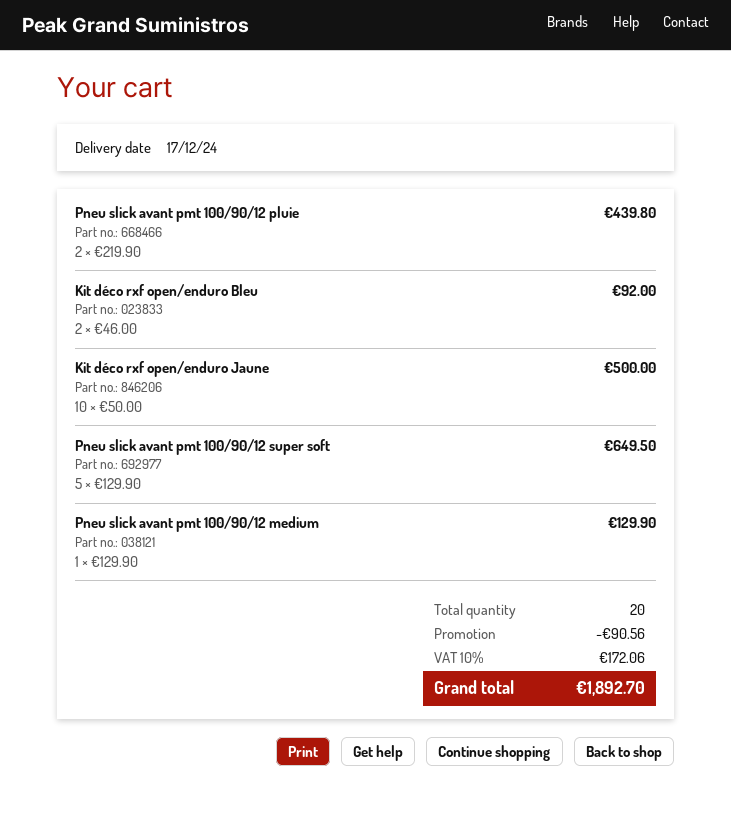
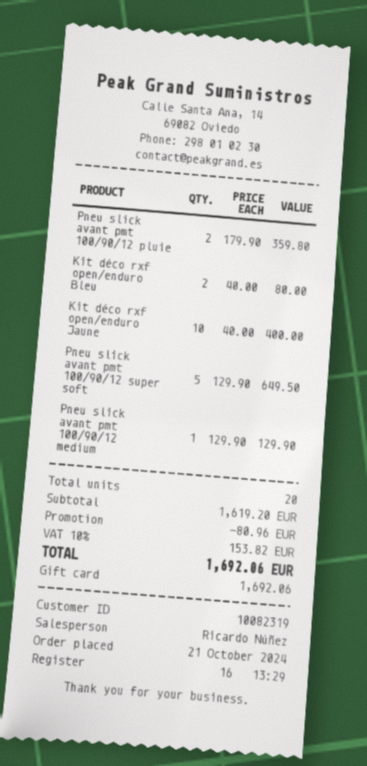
Pneu slick avant pmt 100/90/12 pluie: 2 x 219.90 = 439.80 -> 2 x 179.90 = 359.80
Kit déco rxf open/enduro Bleu: 2 x 46.00 = 92.00 -> 2 x 40.00 = 80.00
Kit déco rxf open/enduro Jaune: 10 x 50.00 = 500.00 -> 10 x 40.00 = 400.00
discount: 90.56 -> 80.96
tax: 10% = 172.06 -> 10% = 153.82
total: 1892.70 -> 1692.06

